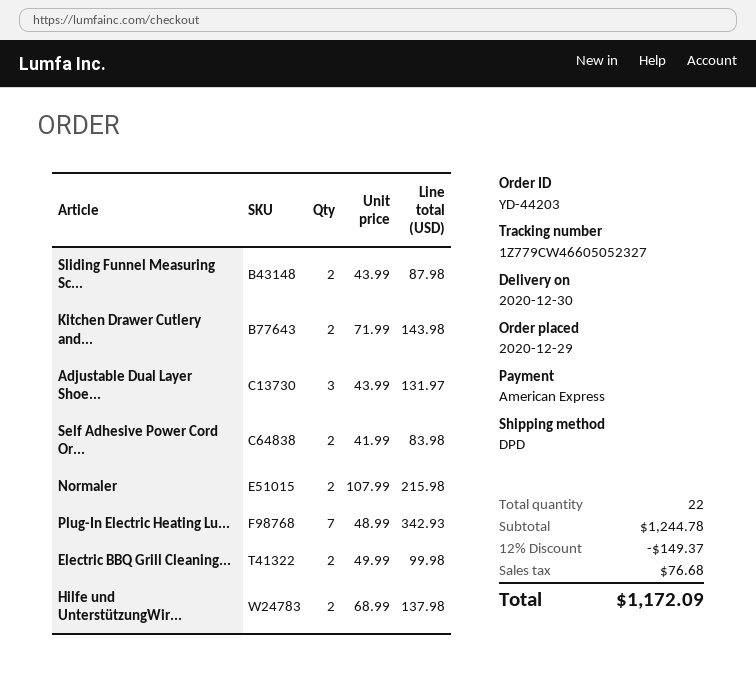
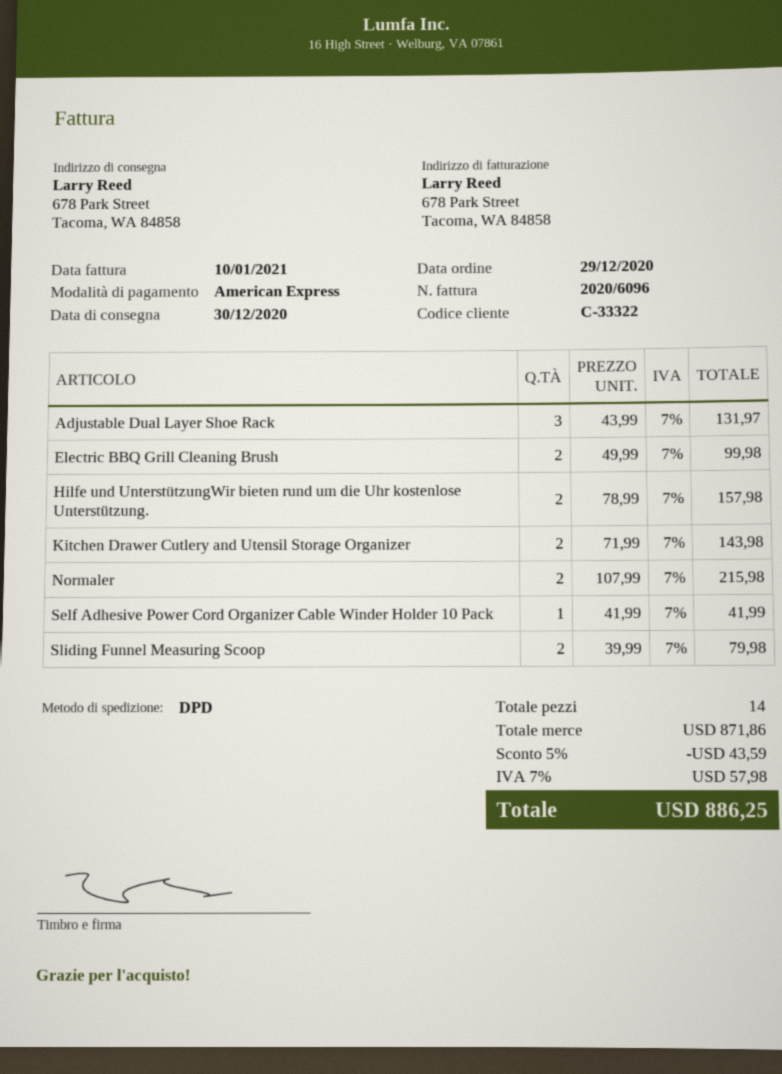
Sliding Funnel Measuring Sc...: 2 x 43.99 = 87.98 -> 2 x 39.99 = 79.98
Self Adhesive Power Cord Or...: 2 x 41.99 = 83.98 -> 1 x 41.99 = 41.99
Plug-In Electric Heating Lu...: 7 x 48.99 = 342.93 -> none
Hilfe und UnterstützungWir...: 2 x 68.99 = 137.98 -> 2 x 78.99 = 157.98
total quantity: 22 -> 14
subtotal: 1244.78 -> 871.86
discount: 12% = 149.37 -> 5% = 43.59
tax: 76.68 -> 57.98
total: 1172.09 -> 886.25

